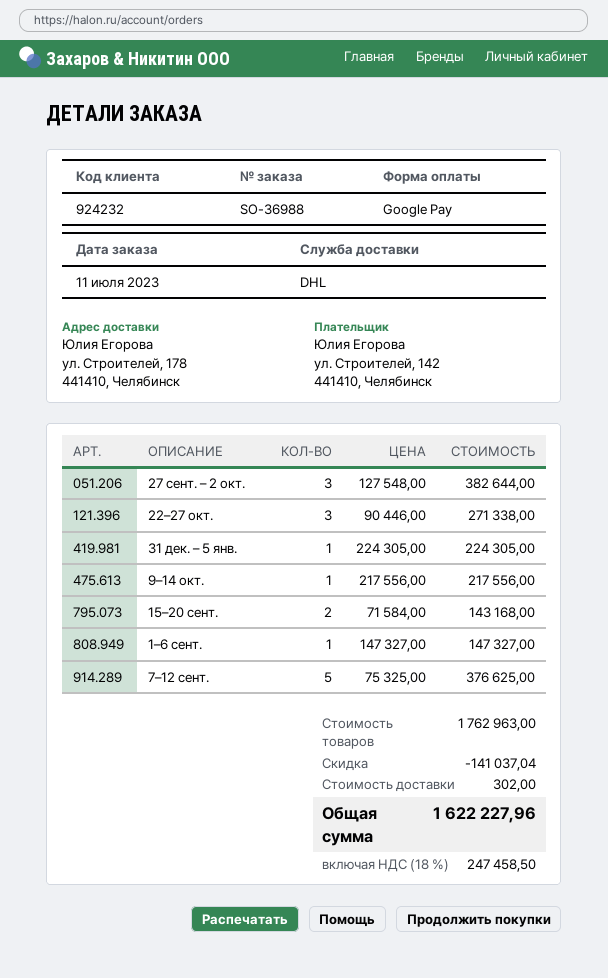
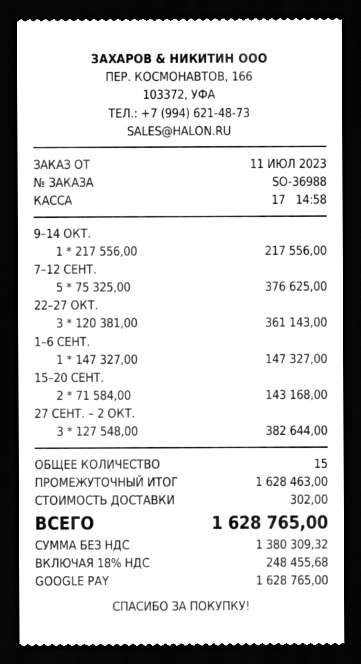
22–27 окт.: 3 x 90446.00 = 271338.00 -> 3 x 120381.00 = 361143.00
31 дек. – 5 янв.: 1 x 224305.00 = 224305.00 -> none
subtotal: 1762963.00 -> 1628463.00
discount: 141037.04 -> none
tax: 18% = 247458.50 -> 18% = 248455.68
total: 1622227.96 -> 1628765.00

